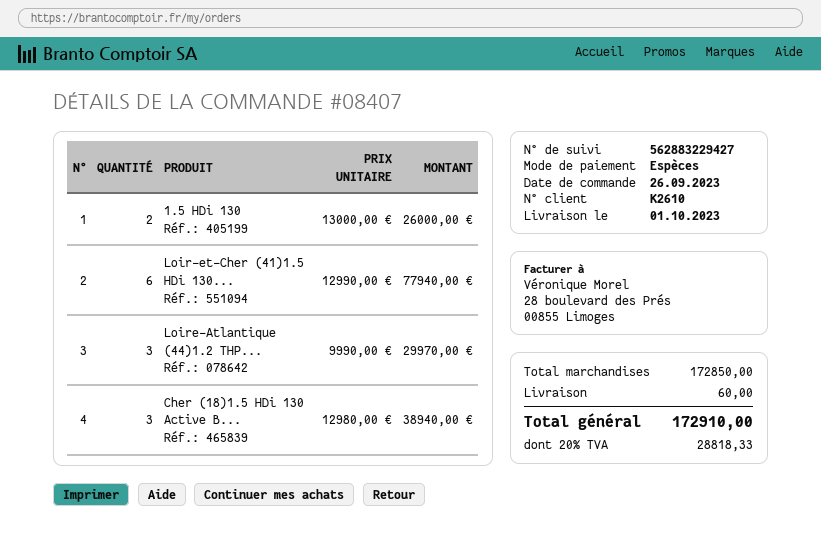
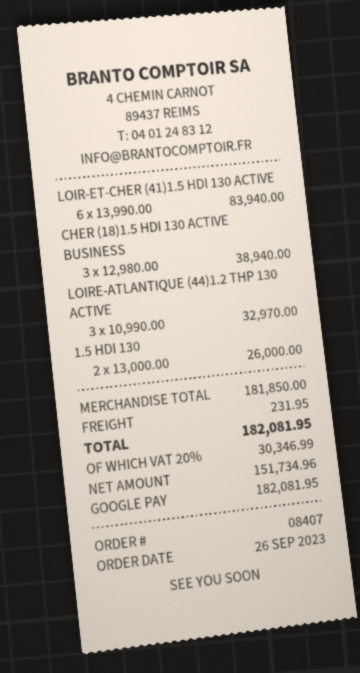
payment method: cash -> Google Pay
Loir-et-Cher (41)1.5 HDi 130...: 6 x 12990.00 = 77940.00 -> 6 x 13990.00 = 83940.00
Loire-Atlantique (44)1.2 THP...: 3 x 9990.00 = 29970.00 -> 3 x 10990.00 = 32970.00
subtotal: 172850.00 -> 181850.00
shipping: 60.00 -> 231.95
tax: 20% = 28818.33 -> 20% = 30346.99
total: 172910.00 -> 182081.95

